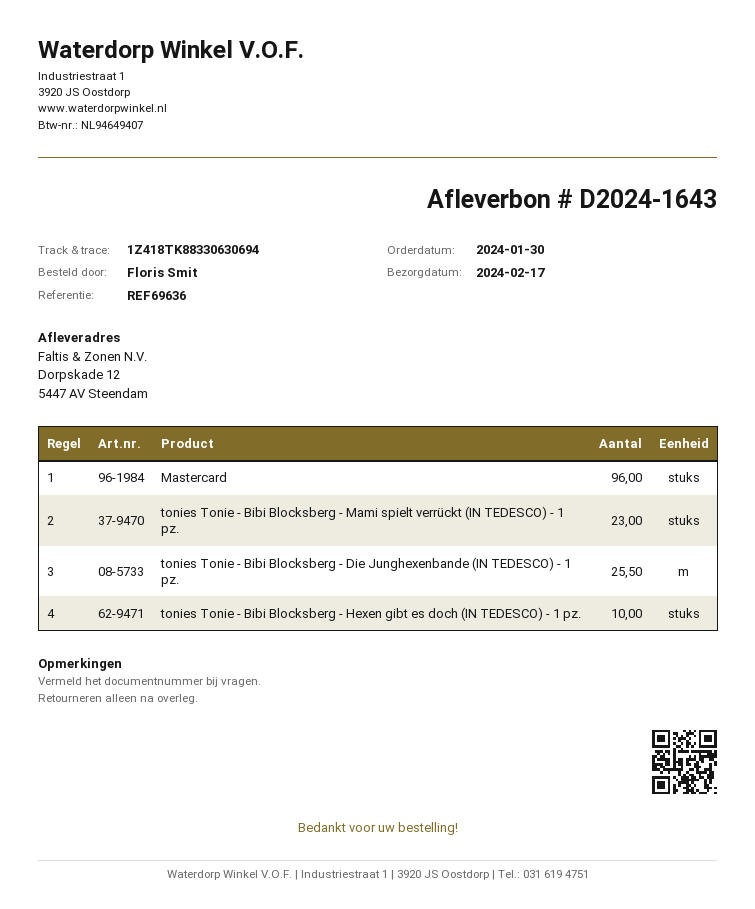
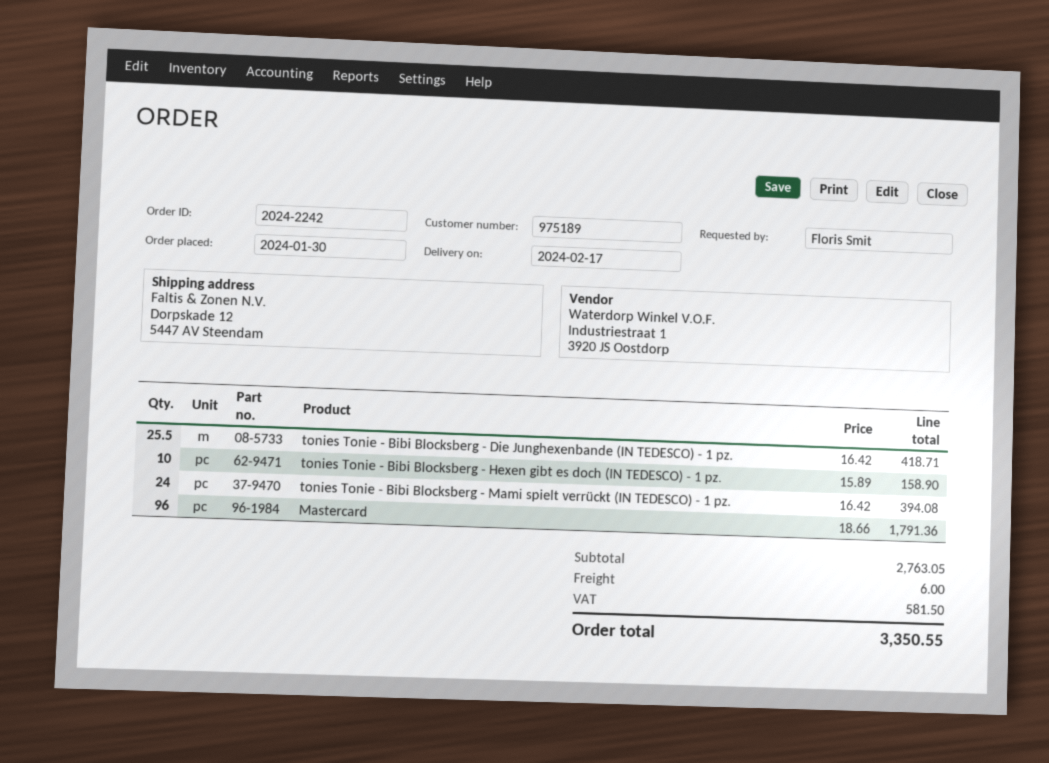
tonies Tonie - Bibi Blocksberg - Mami spielt verrückt (IN TEDESCO) - 1 pz.: 23 -> 24

